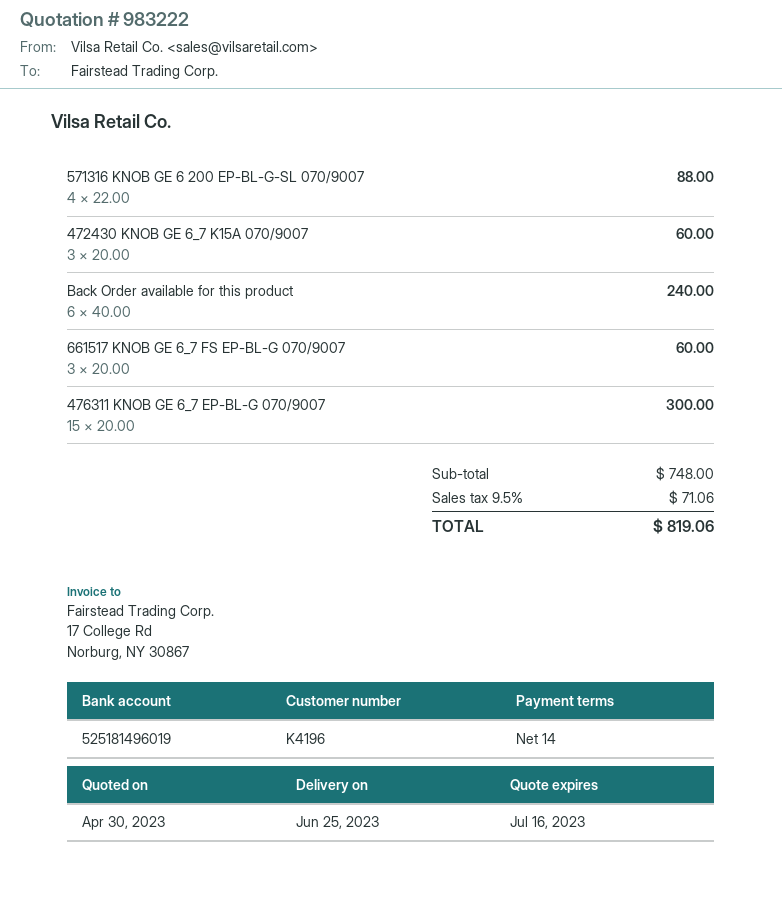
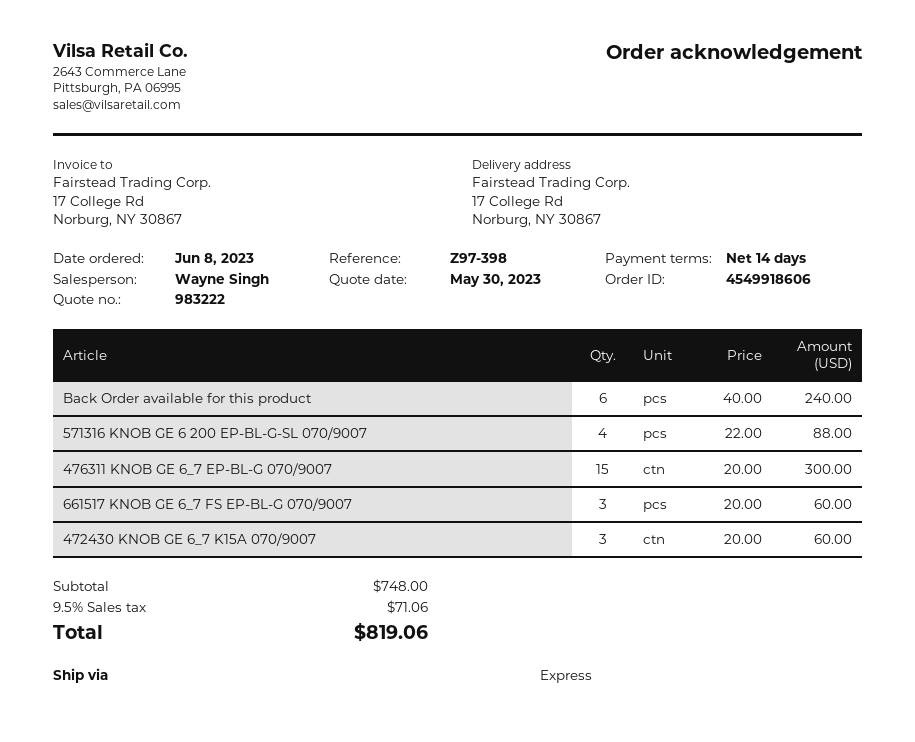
quote date: 2023-04-30 -> 2023-05-30

